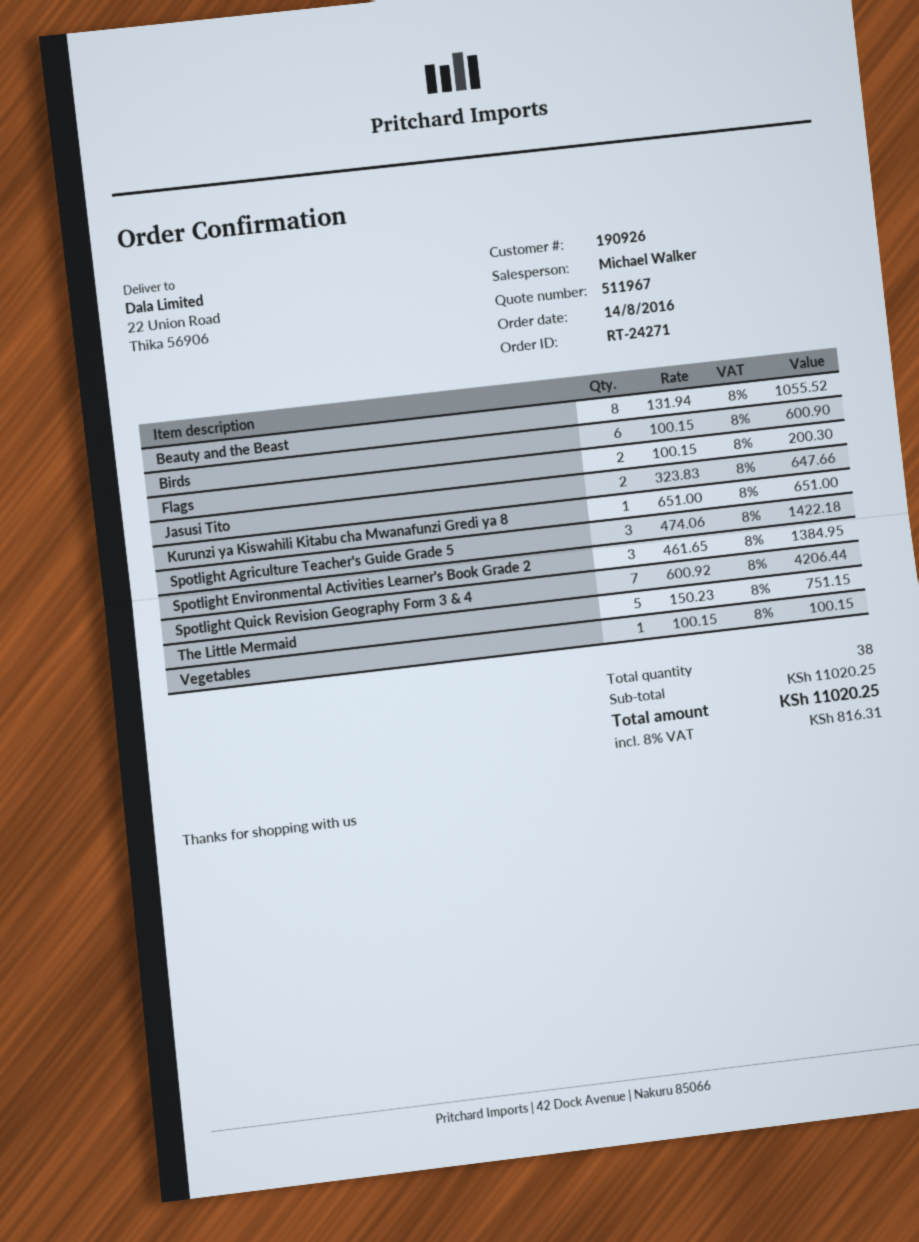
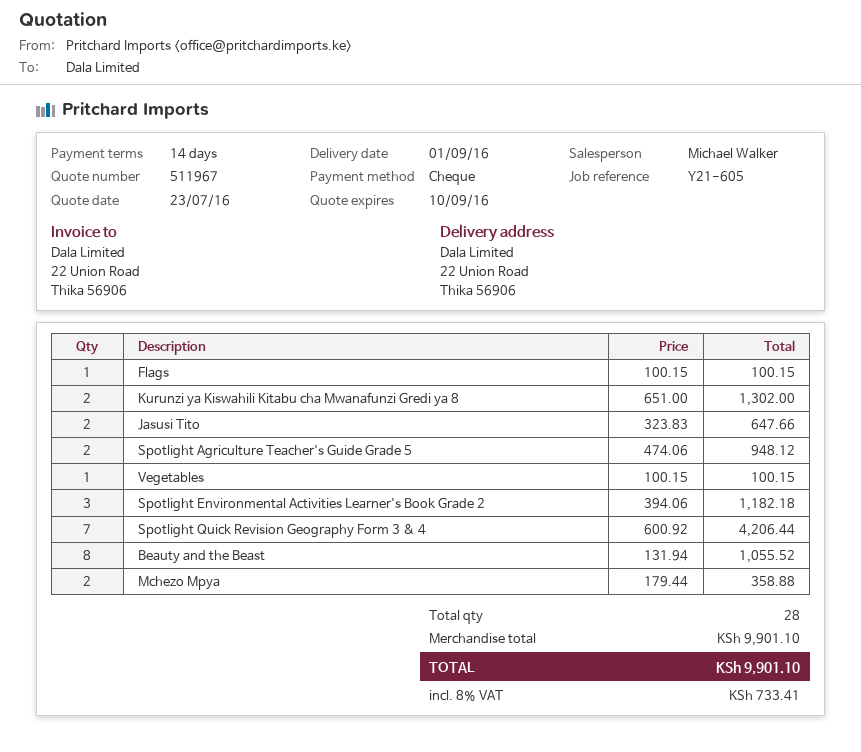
Birds: 6 x 100.15 = 600.90 -> none
Flags: 2 x 100.15 = 200.30 -> 1 x 100.15 = 100.15
Kurunzi ya Kiswahili Kitabu cha Mwanafunzi Gredi ya 8: 1 x 651.00 = 651.00 -> 2 x 651.00 = 1302.00
Spotlight Agriculture Teacher's Guide Grade 5: 3 x 474.06 = 1422.18 -> 2 x 474.06 = 948.12
Spotlight Environmental Activities Learner's Book Grade 2: 3 x 461.65 = 1384.95 -> 3 x 394.06 = 1182.18
The Little Mermaid: 5 x 150.23 = 751.15 -> none
Mchezo Mpya: none -> 2 x 179.44 = 358.88
total quantity: 38 -> 28
subtotal: 11020.25 -> 9901.10
tax: 8% = 816.31 -> 8% = 733.41
total: 11020.25 -> 9901.10

